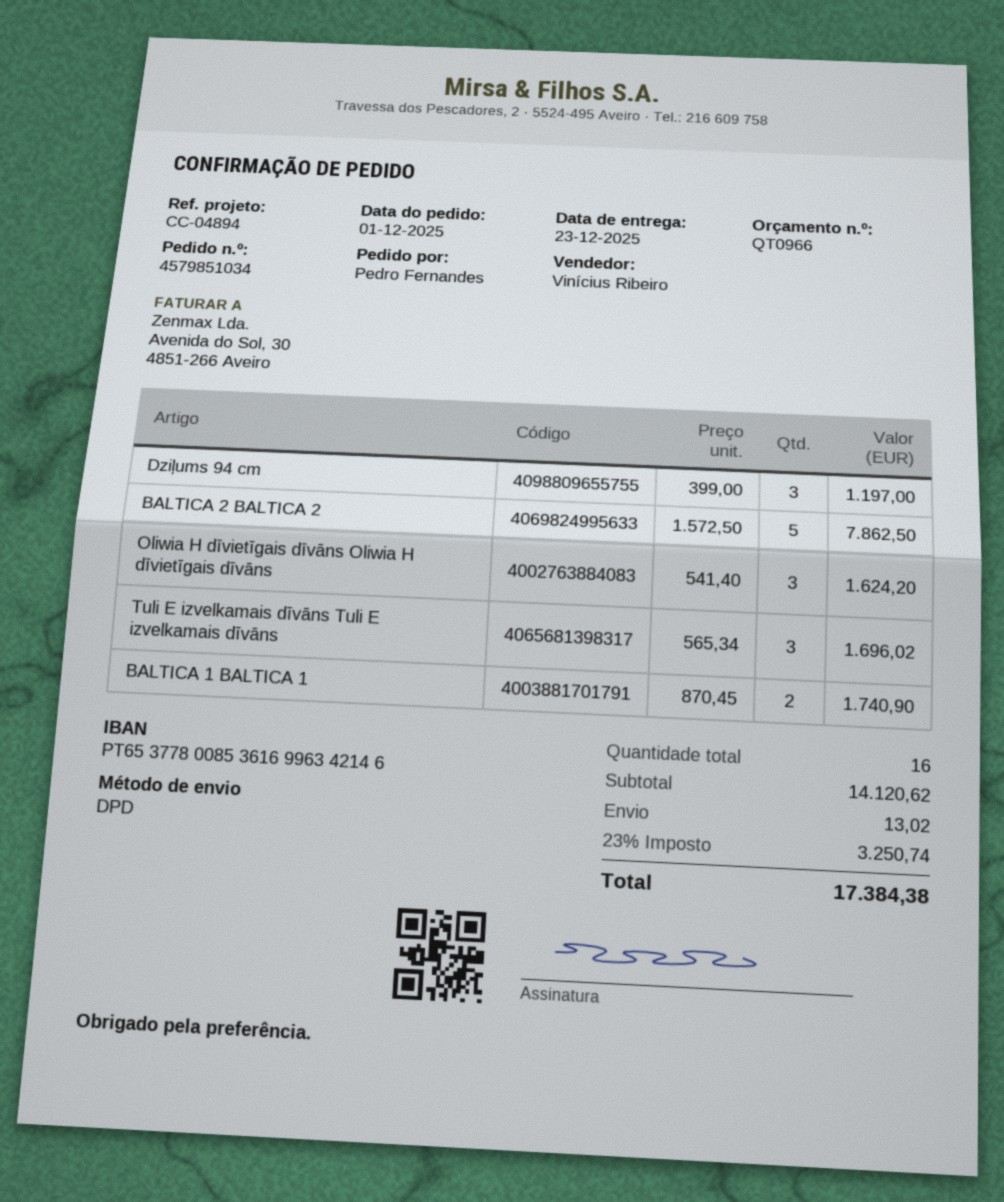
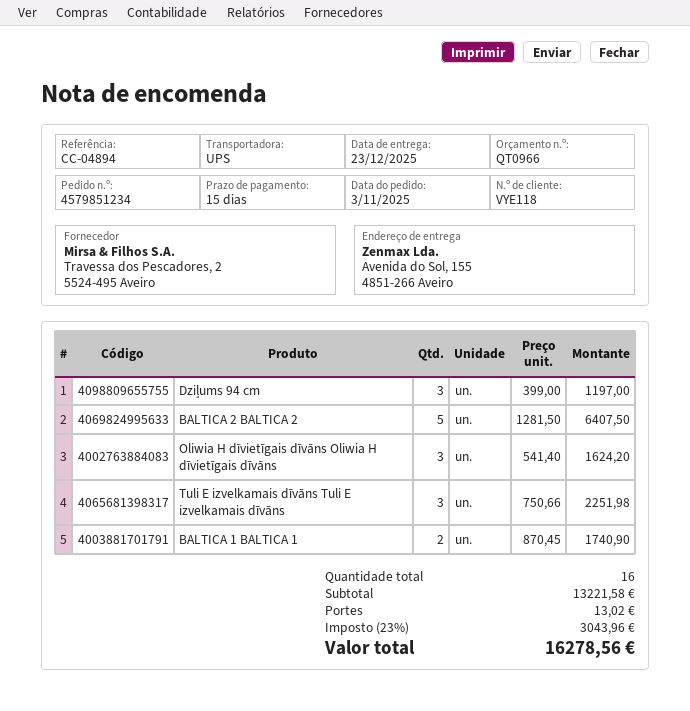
order number: 4579851034 -> 4579851234
order date: 2025-12-01 -> 2025-11-03
shipping method: DPD -> UPS
BALTICA 2 BALTICA 2: 5 x 1572.50 = 7862.50 -> 5 x 1281.50 = 6407.50
Tuli E izvelkamais dīvāns Tuli E izvelkamais dīvāns: 3 x 565.34 = 1696.02 -> 3 x 750.66 = 2251.98
subtotal: 14120.62 -> 13221.58
tax: 23% = 3250.74 -> 23% = 3043.96
total: 17384.38 -> 16278.56

